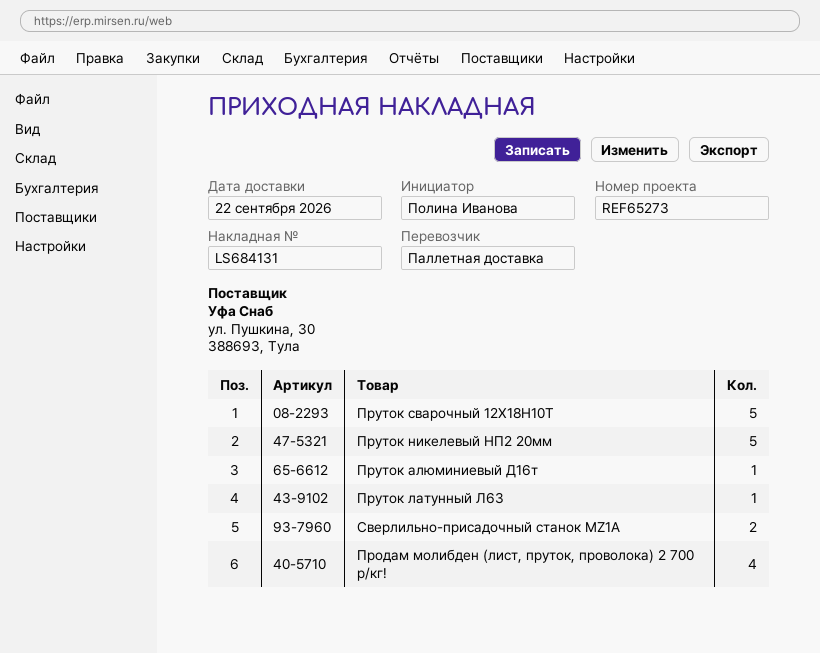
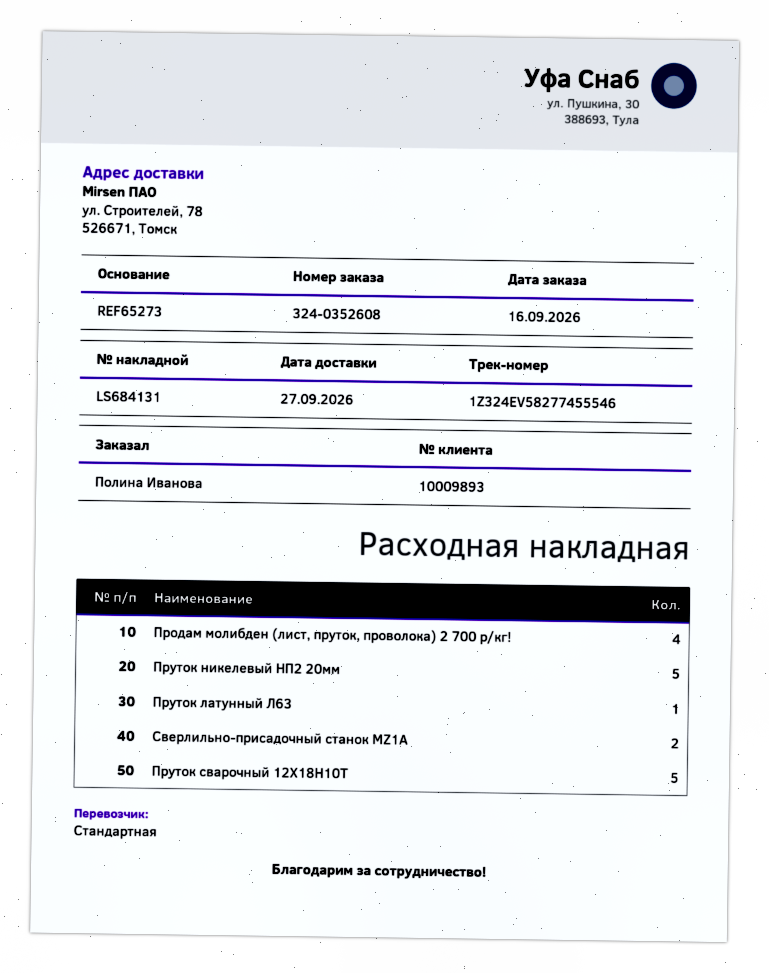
delivery date: 2026-09-22 -> 2026-09-27
shipping method: pallet freight -> standard
Пруток алюминиевый Д16т: 1 -> none

